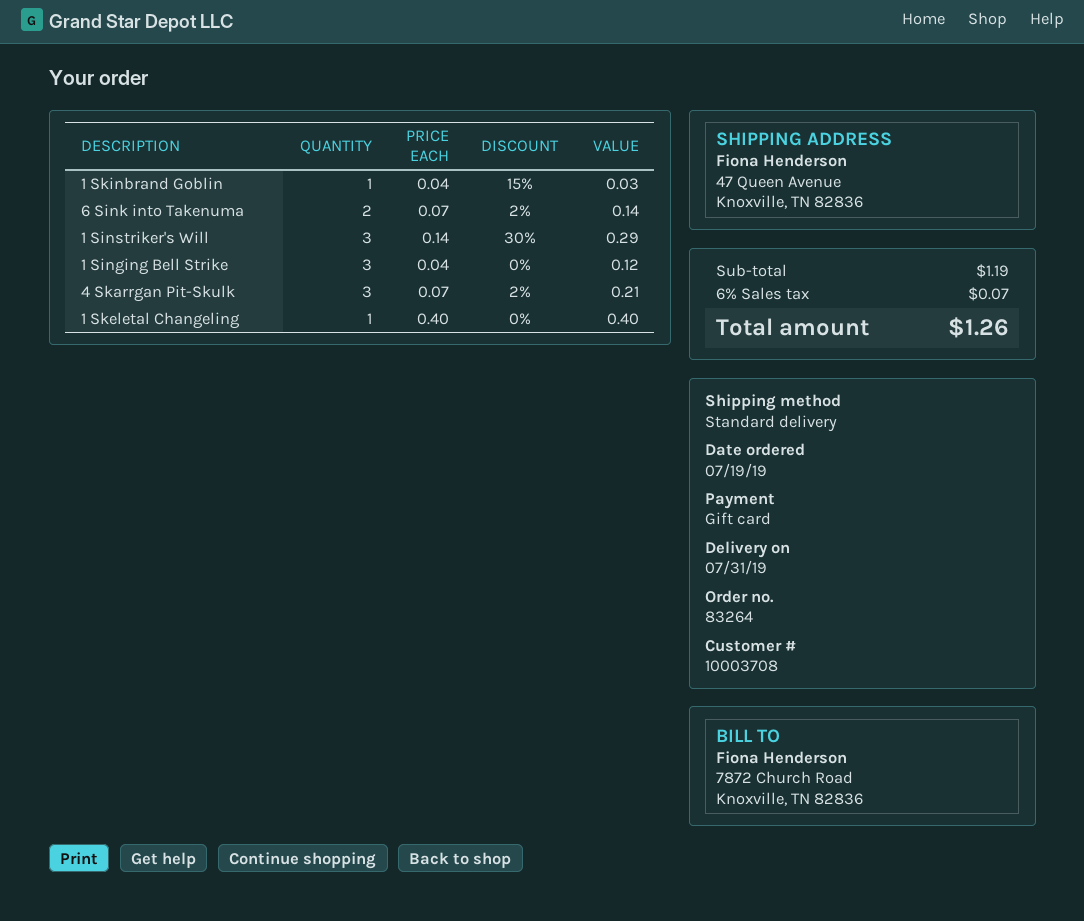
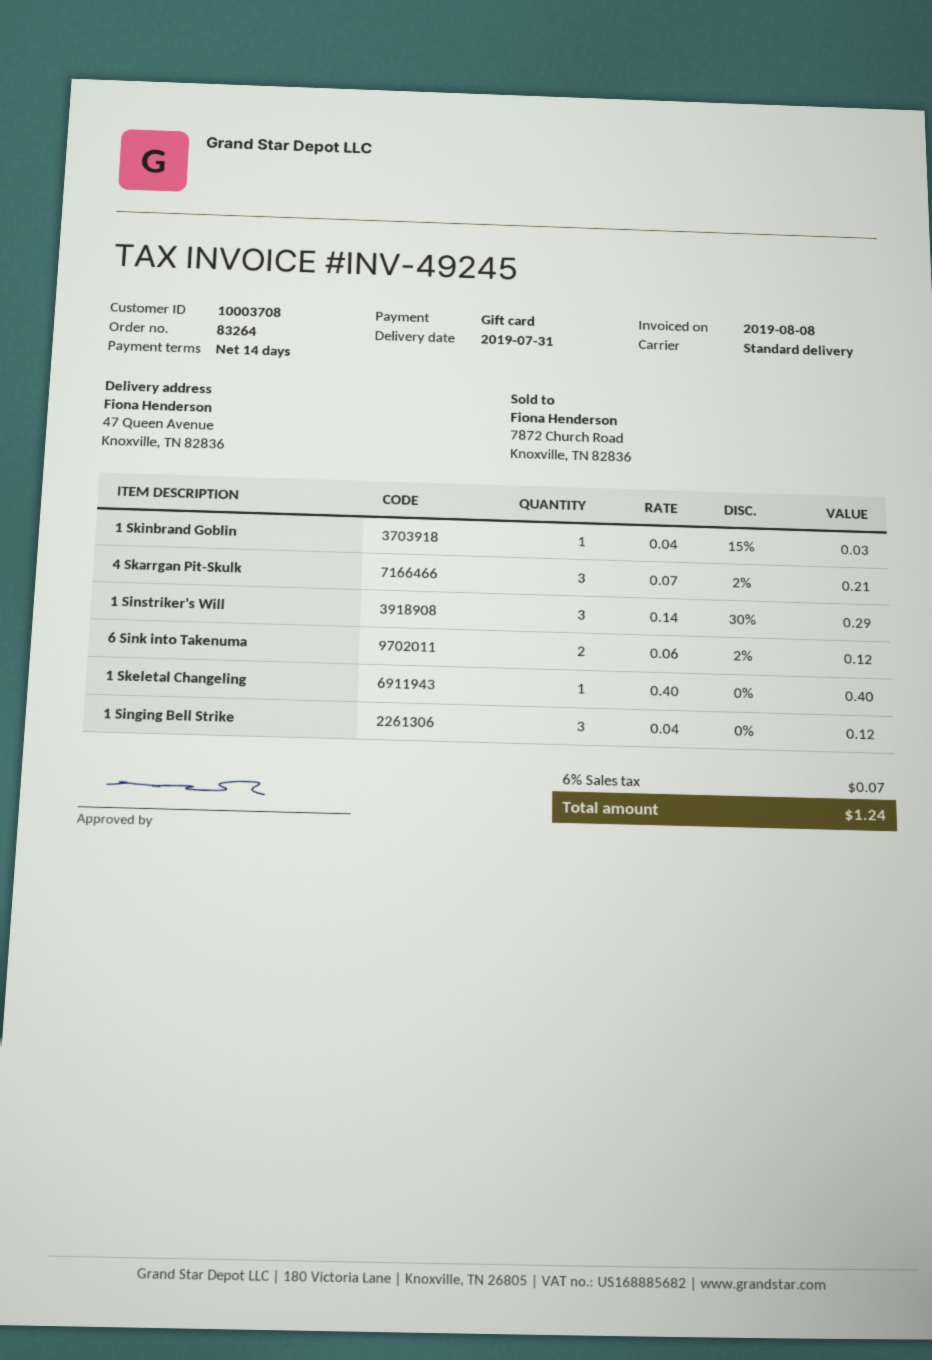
6 Sink into Takenuma: 2 x 0.07 - 2% = 0.14 -> 2 x 0.06 - 2% = 0.12
total: 1.26 -> 1.24

